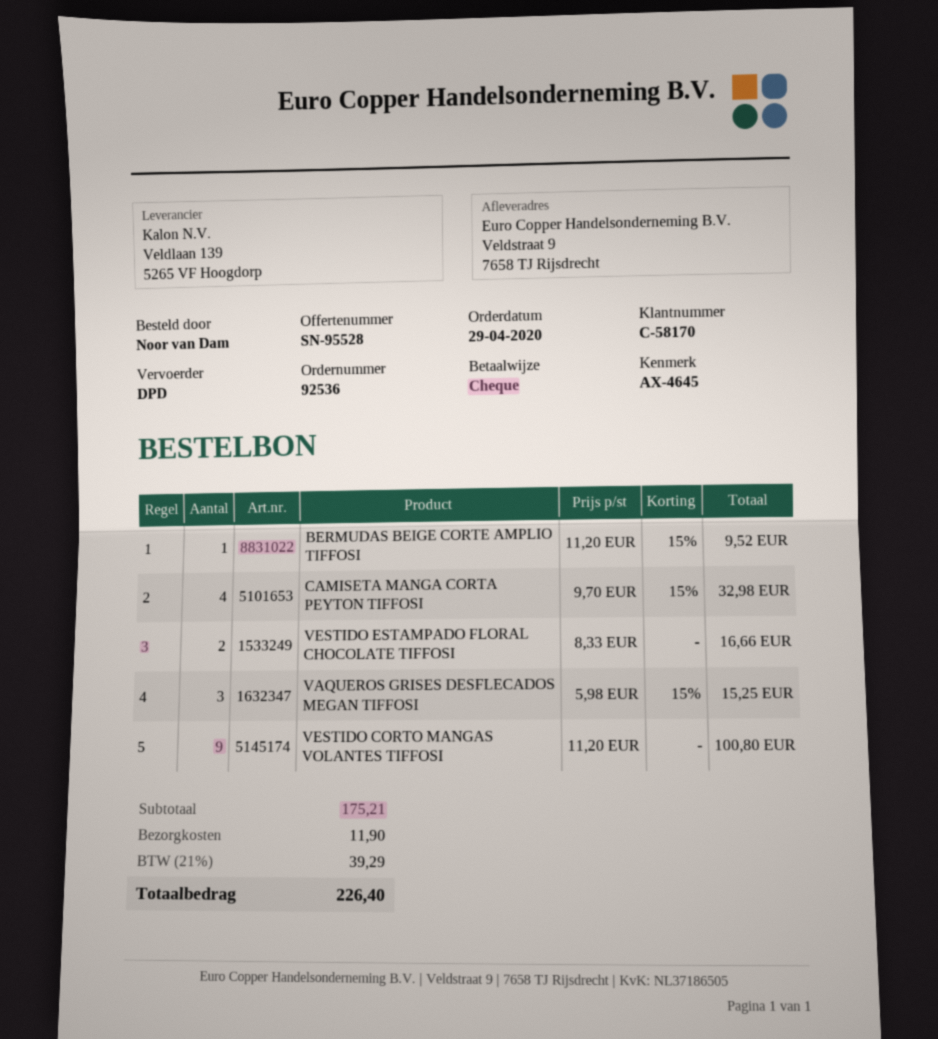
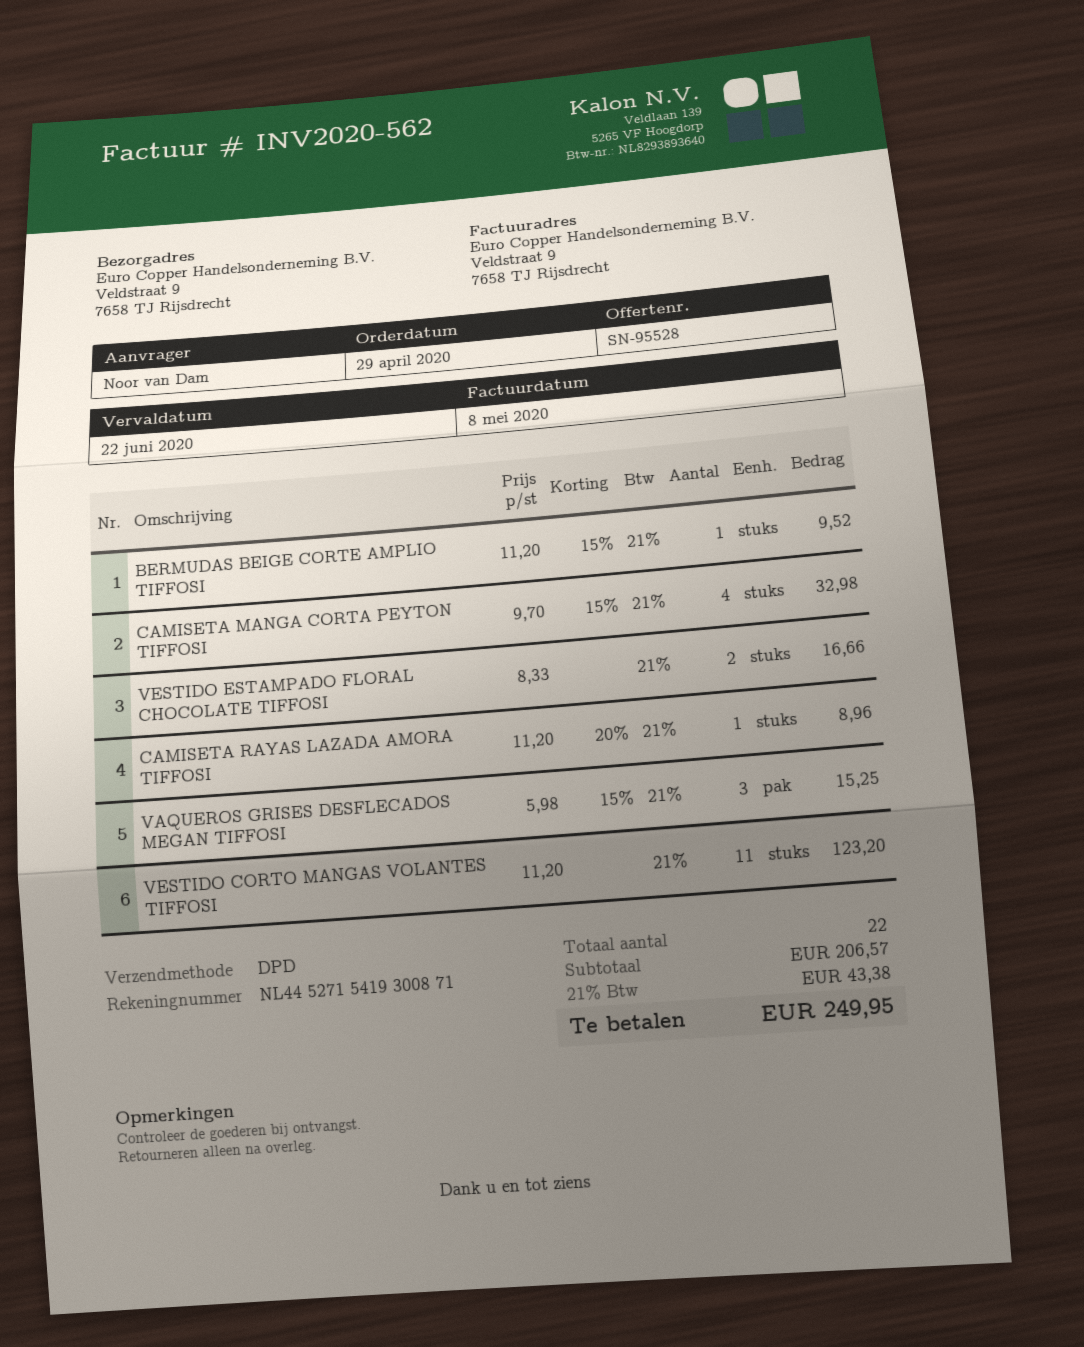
VESTIDO CORTO MANGAS VOLANTES TIFFOSI: 9 x 11.20 = 100.80 -> 11 x 11.20 = 123.20
CAMISETA RAYAS LAZADA AMORA TIFFOSI: none -> 1 x 11.20 - 20% = 8.96
subtotal: 175.21 -> 206.57
shipping: 11.90 -> none
tax: 21% = 39.29 -> 21% = 43.38
total: 226.40 -> 249.95

